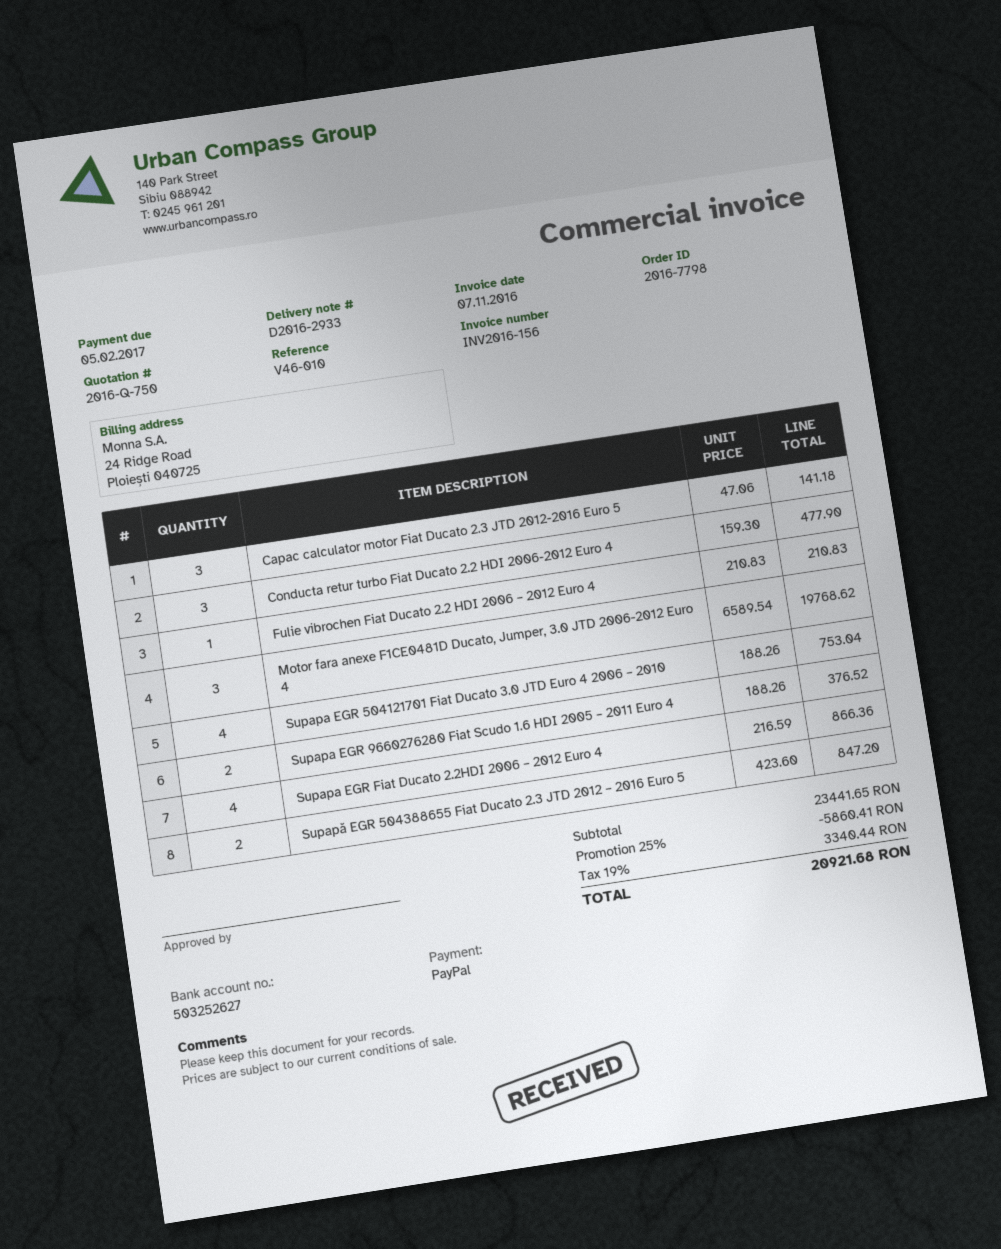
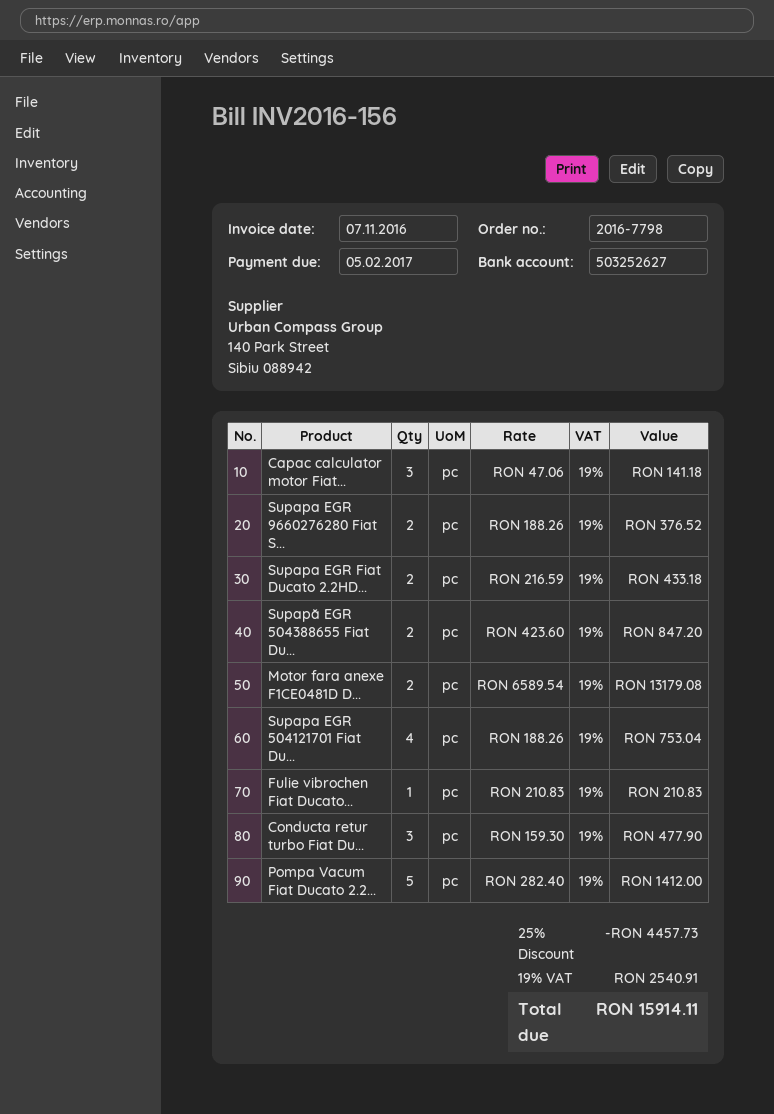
Motor fara anexe F1CE0481D Ducato, Jumper, 3.0 JTD 2006-2012 Euro 4: 3 x 6589.54 = 19768.62 -> 2 x 6589.54 = 13179.08
Supapa EGR Fiat Ducato 2.2HDI 2006 – 2012 Euro 4: 4 x 216.59 = 866.36 -> 2 x 216.59 = 433.18
Pompa Vacum Fiat Ducato 2.2...: none -> 5 x 282.40 = 1412.00
discount: 25% = 5860.41 -> 25% = 4457.73
tax: 19% = 3340.44 -> 19% = 2540.91
total: 20921.68 -> 15914.11

